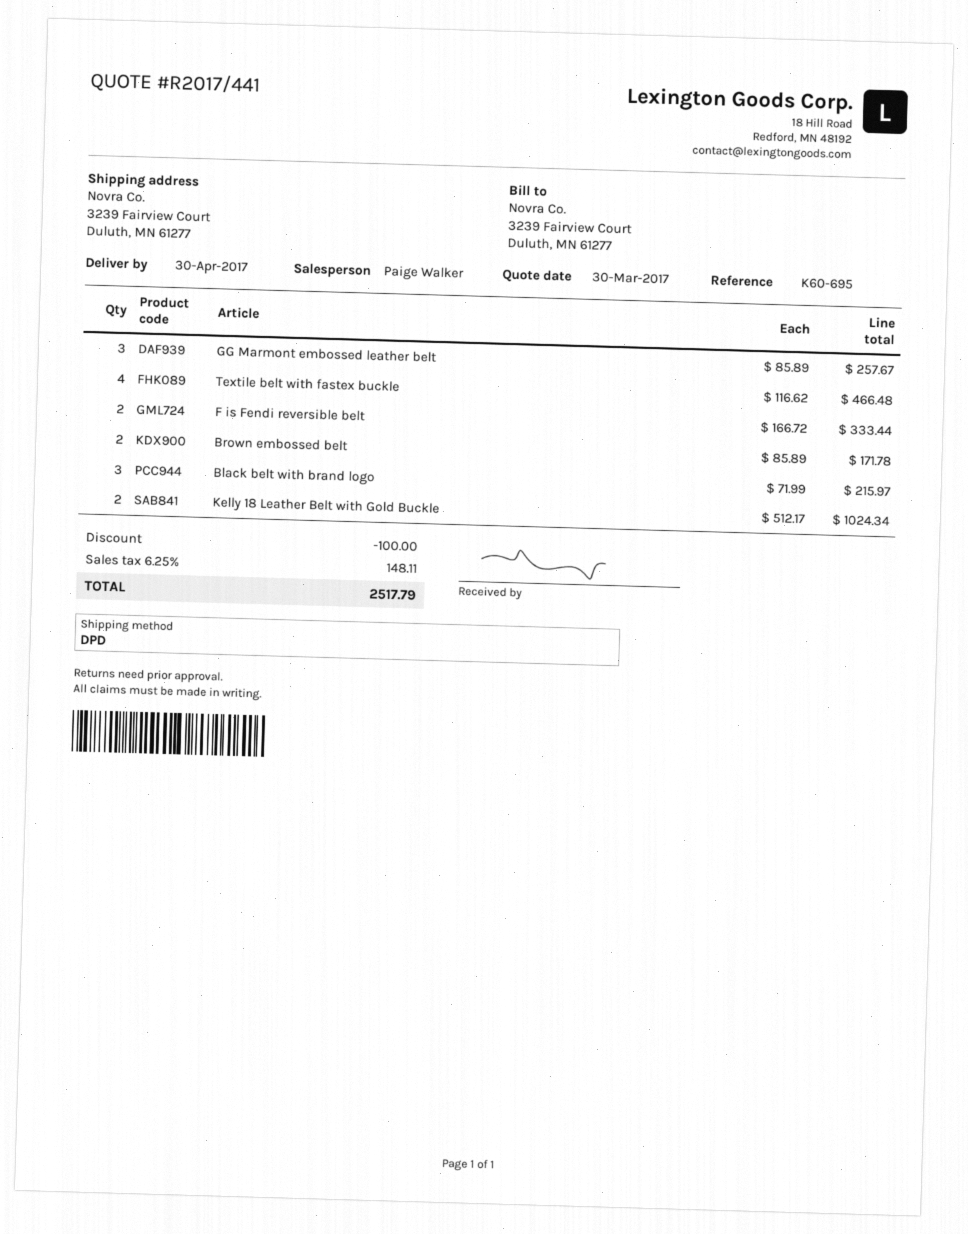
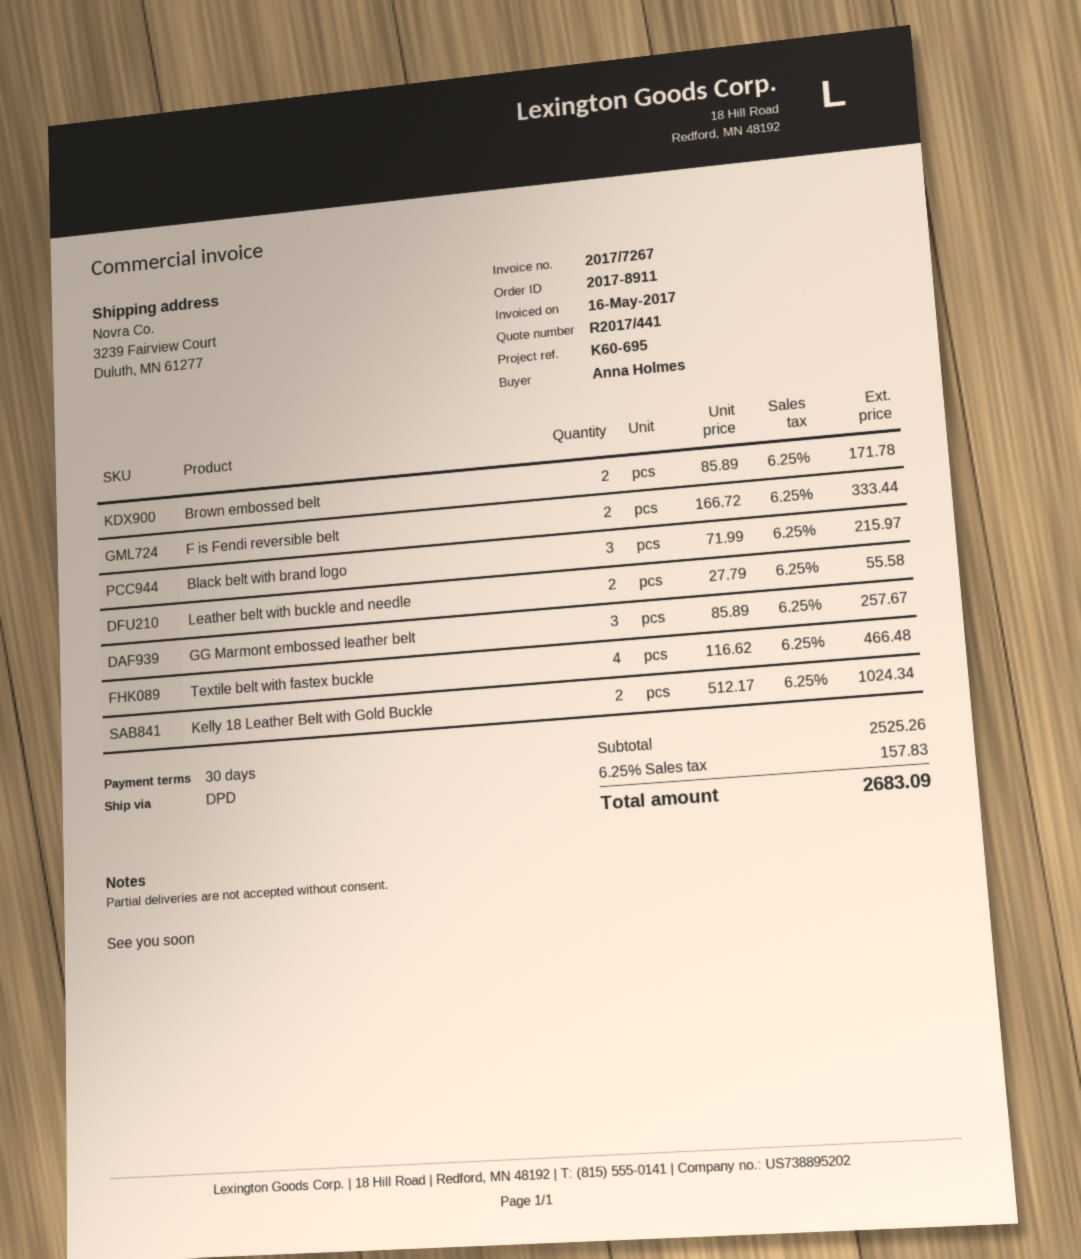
Leather belt with buckle and needle: none -> 2 x 27.79 = 55.58
discount: 100.00 -> none
tax: 6.25% = 148.11 -> 6.25% = 157.83
total: 2517.79 -> 2683.09

